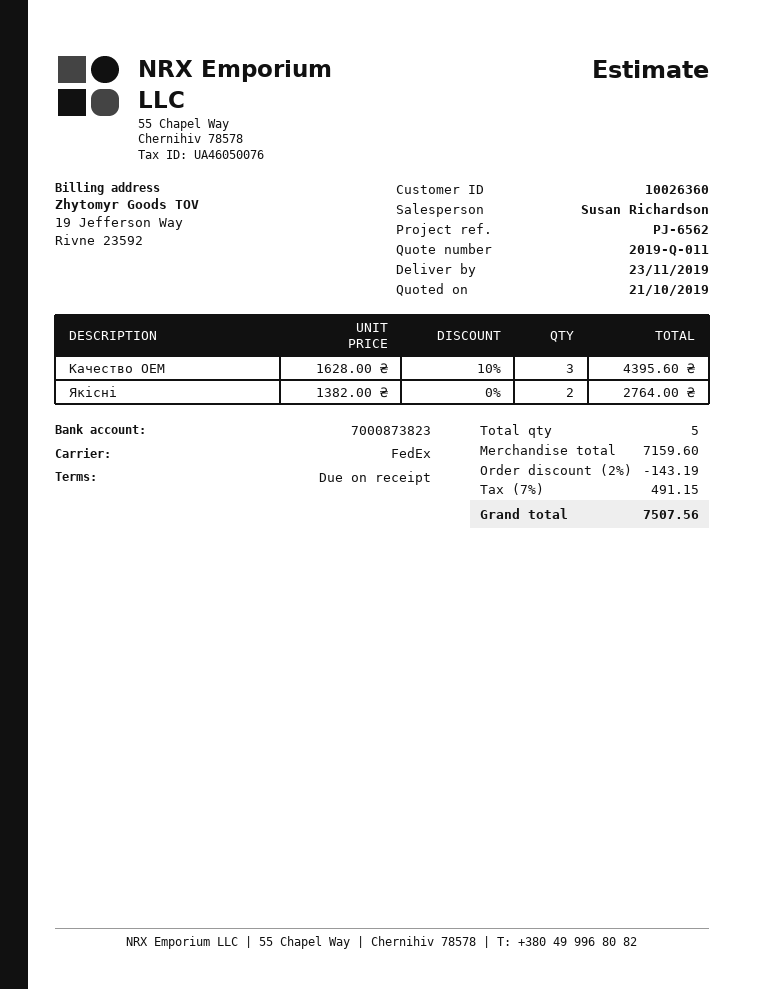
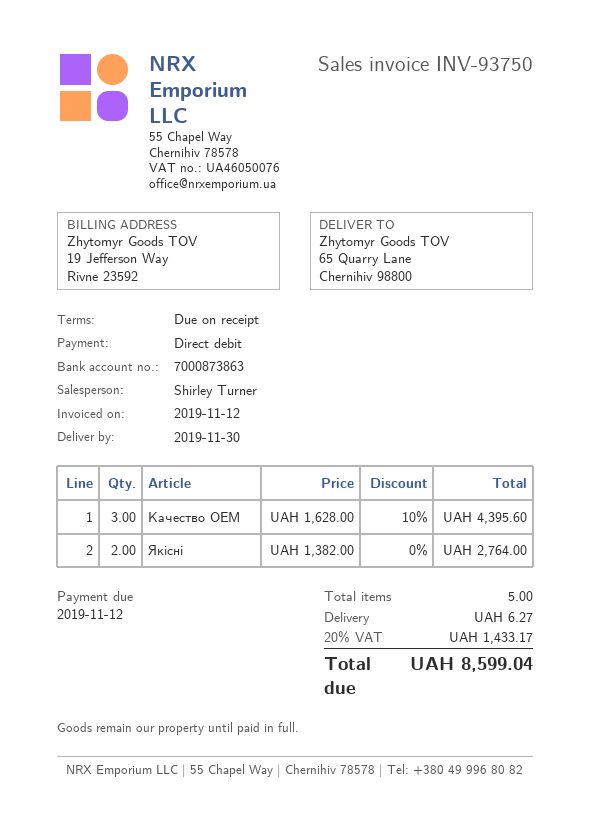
delivery date: 2019-11-23 -> 2019-11-30
sales rep: Susan Richardson -> Shirley Turner
bank account: 7000873823 -> 7000873863
discount: 2% = 143.19 -> none
shipping: none -> 6.27
tax: 7% = 491.15 -> 20% = 1433.17
total: 7507.56 -> 8599.04

